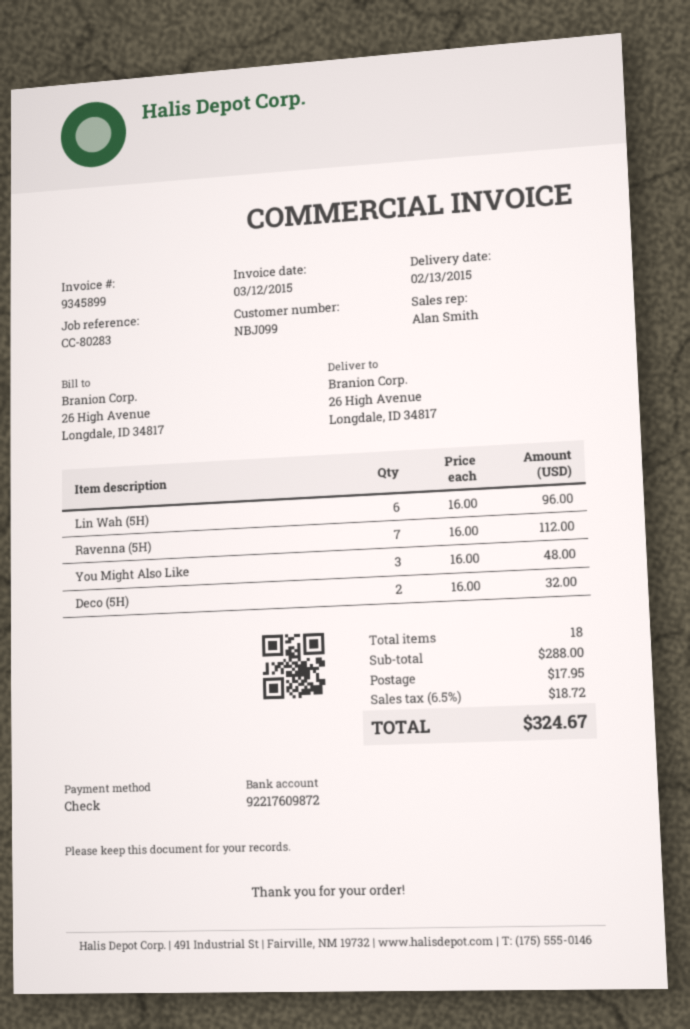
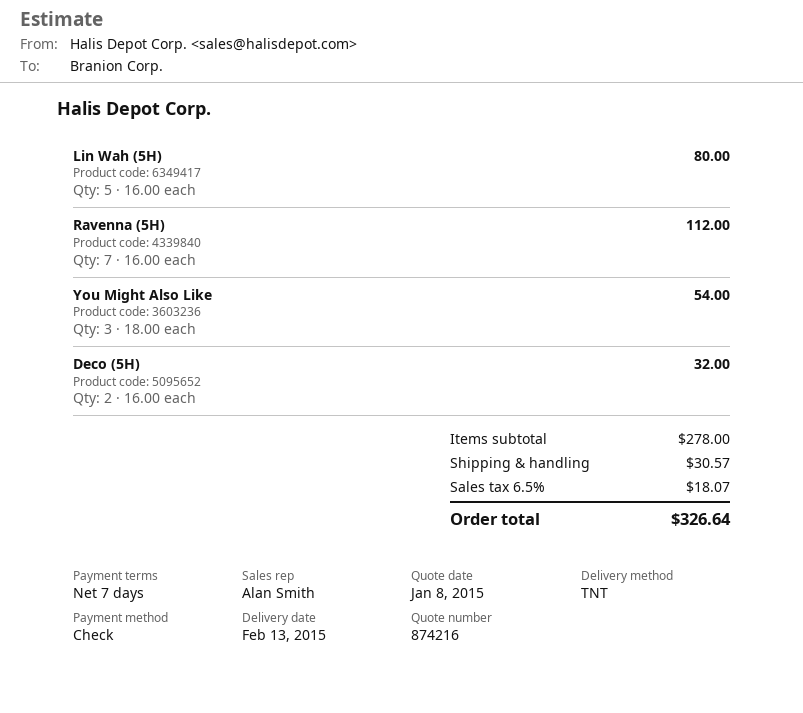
Lin Wah (5H): 6 x 16.00 = 96.00 -> 5 x 16.00 = 80.00
You Might Also Like: 3 x 16.00 = 48.00 -> 3 x 18.00 = 54.00
subtotal: 288.00 -> 278.00
shipping: 17.95 -> 30.57
tax: 6.5% = 18.72 -> 6.5% = 18.07
total: 324.67 -> 326.64

